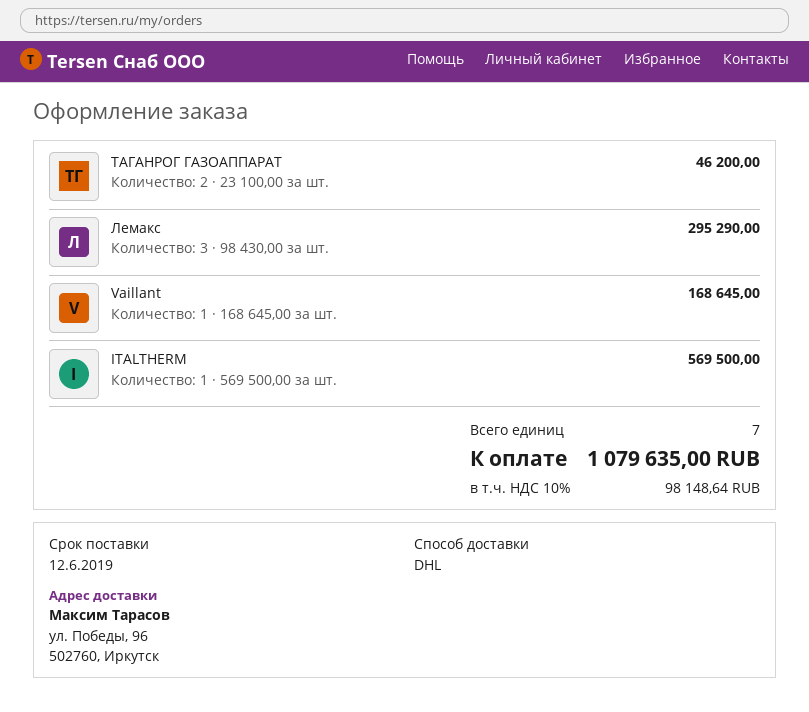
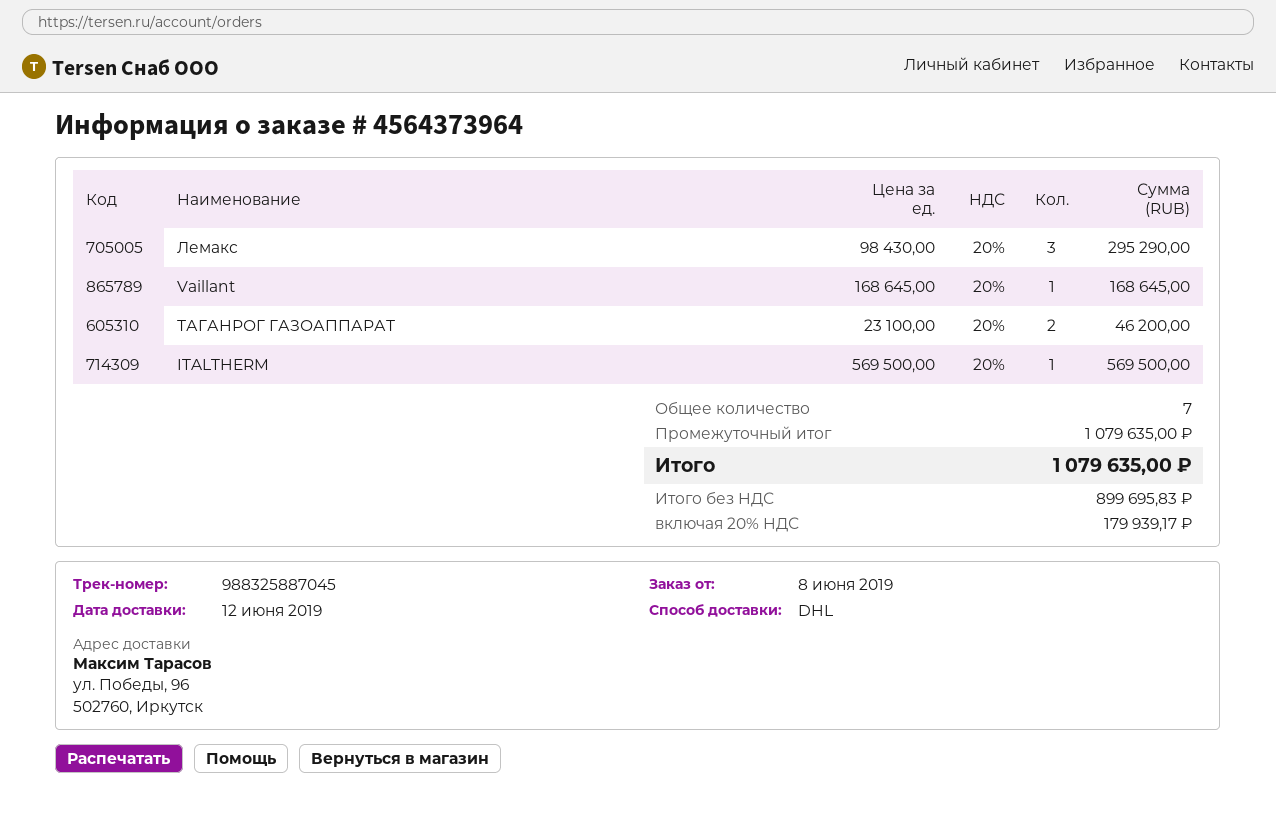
tax: 10% = 98148.64 -> 20% = 179939.17

